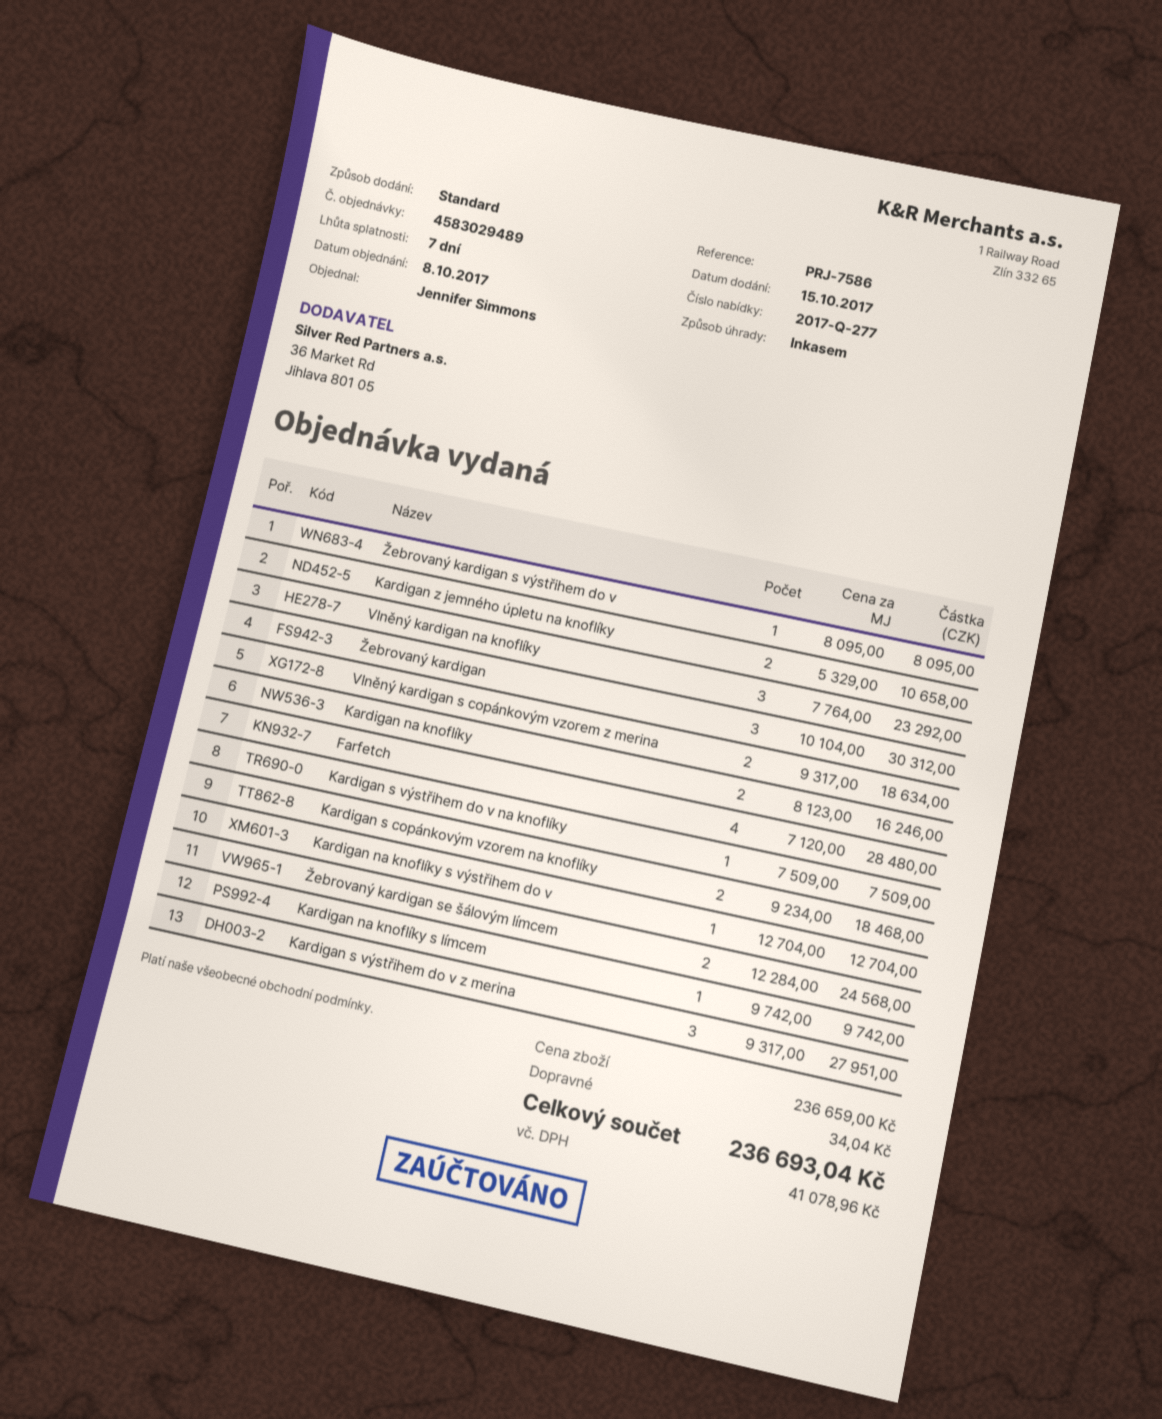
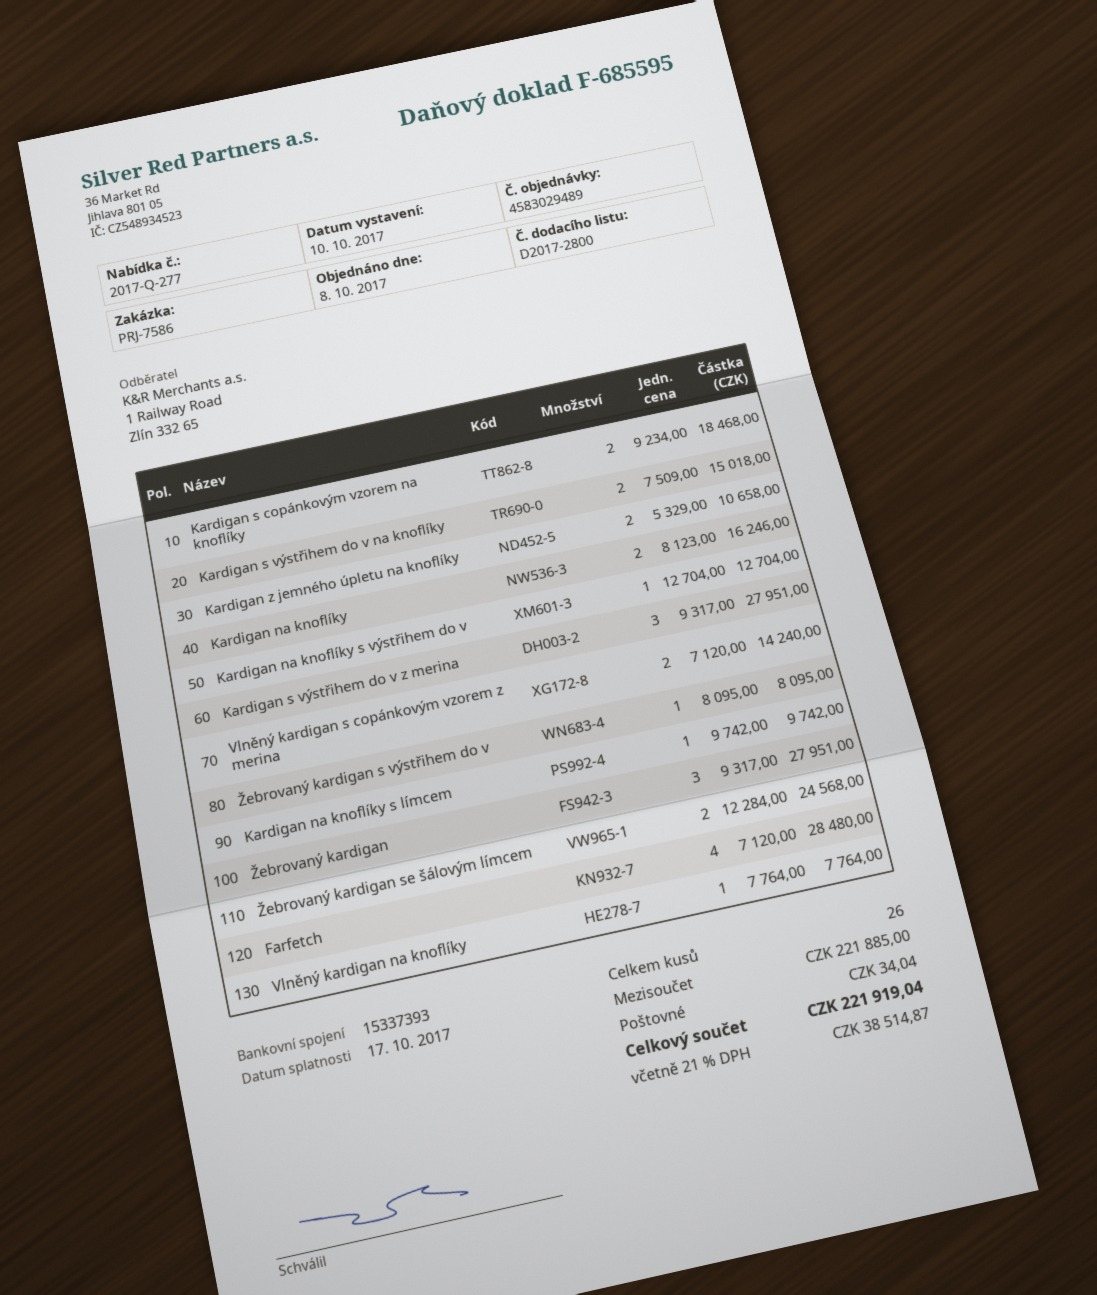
Vlněný kardigan na knoflíky: 3 x 7764.00 = 23292.00 -> 1 x 7764.00 = 7764.00
Žebrovaný kardigan: 3 x 10104.00 = 30312.00 -> 3 x 9317.00 = 27951.00
Vlněný kardigan s copánkovým vzorem z merina: 2 x 9317.00 = 18634.00 -> 2 x 7120.00 = 14240.00
Kardigan s výstřihem do v na knoflíky: 1 x 7509.00 = 7509.00 -> 2 x 7509.00 = 15018.00
subtotal: 236659.00 -> 221885.00
tax: 41078.96 -> 38514.87
total: 236693.04 -> 221919.04

